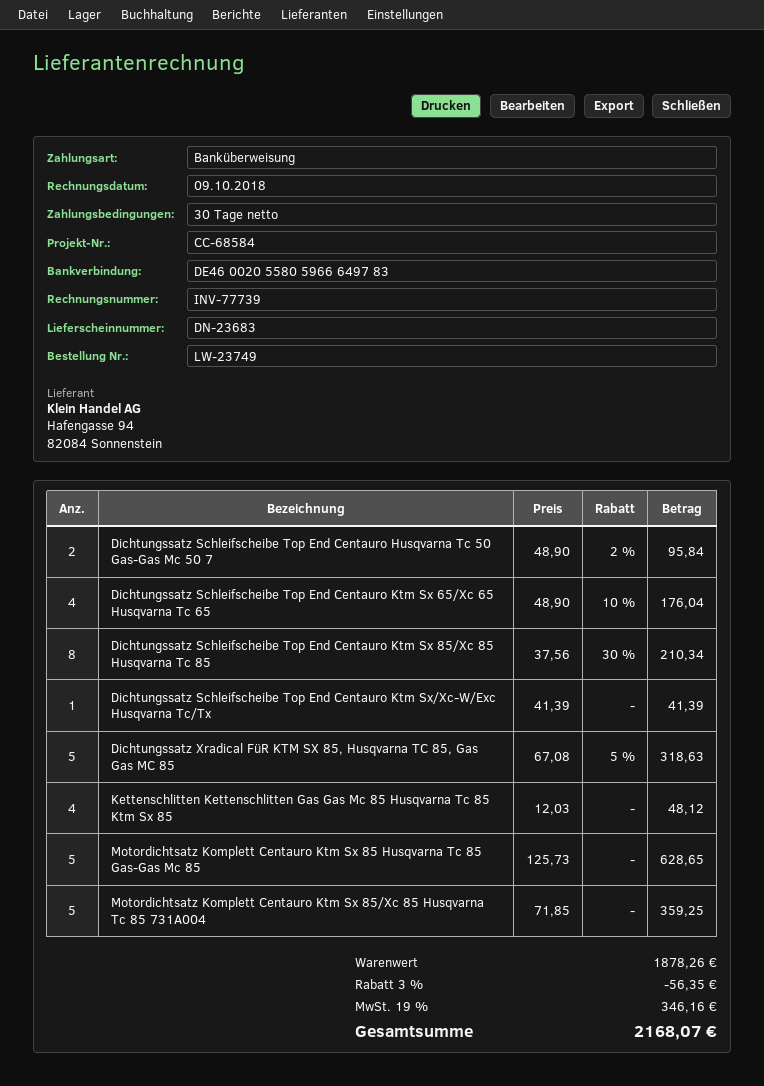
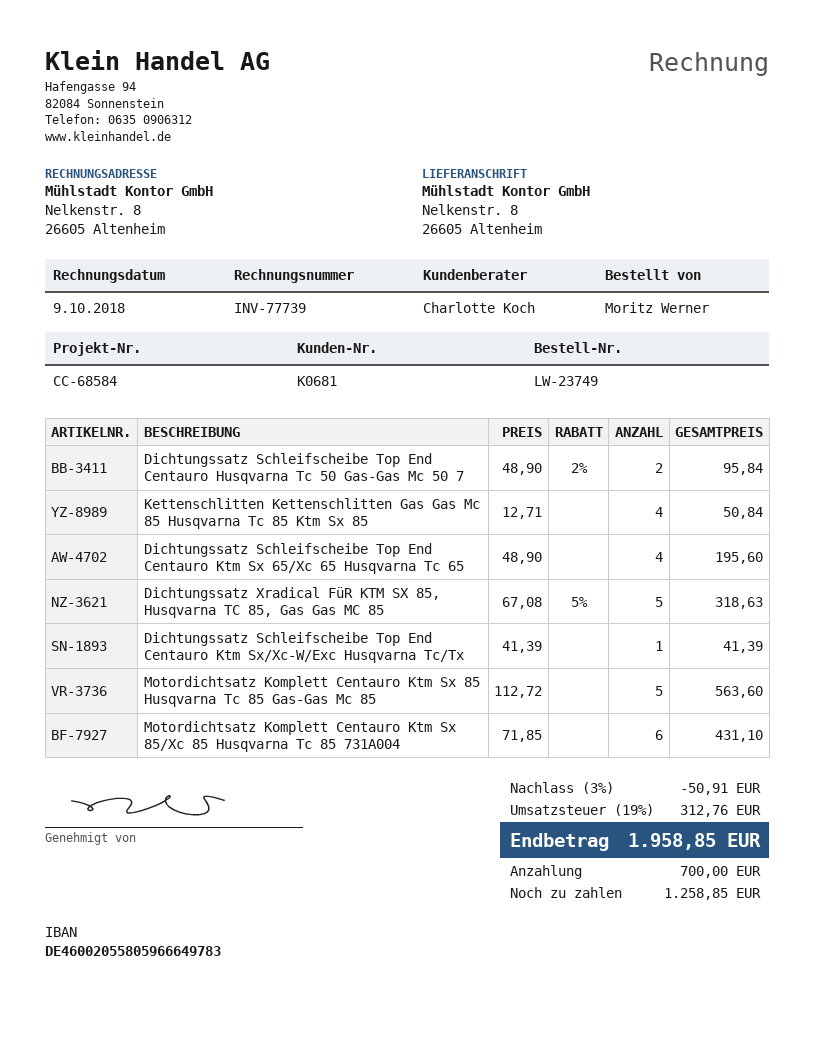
Dichtungssatz Schleifscheibe Top End Centauro Ktm Sx 65/Xc 65 Husqvarna Tc 65: 4 x 48.90 - 10% = 176.04 -> 4 x 48.90 = 195.60
Dichtungssatz Schleifscheibe Top End Centauro Ktm Sx 85/Xc 85 Husqvarna Tc 85: 8 x 37.56 - 30% = 210.34 -> none
Kettenschlitten Kettenschlitten Gas Gas Mc 85 Husqvarna Tc 85 Ktm Sx 85: 4 x 12.03 = 48.12 -> 4 x 12.71 = 50.84
Motordichtsatz Komplett Centauro Ktm Sx 85 Husqvarna Tc 85 Gas-Gas Mc 85: 5 x 125.73 = 628.65 -> 5 x 112.72 = 563.60
Motordichtsatz Komplett Centauro Ktm Sx 85/Xc 85 Husqvarna Tc 85 731A004: 5 x 71.85 = 359.25 -> 6 x 71.85 = 431.10
discount: 3% = 56.35 -> 3% = 50.91
tax: 19% = 346.16 -> 19% = 312.76
total: 2168.07 -> 1958.85

